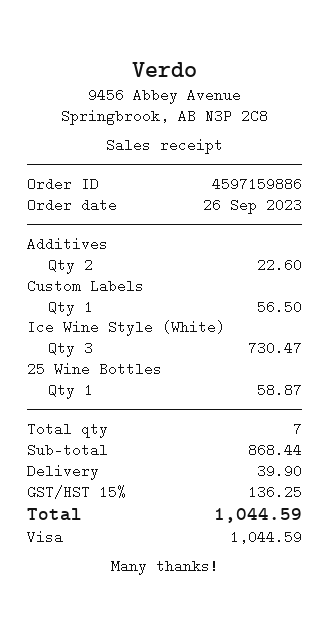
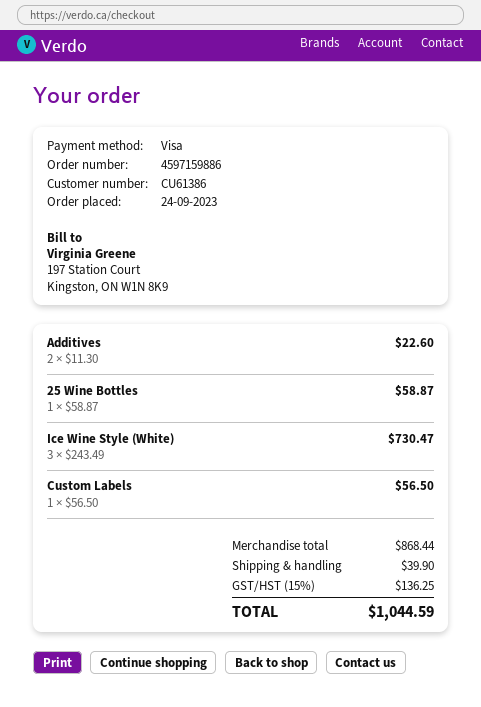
order date: 2023-09-26 -> 2023-09-24

